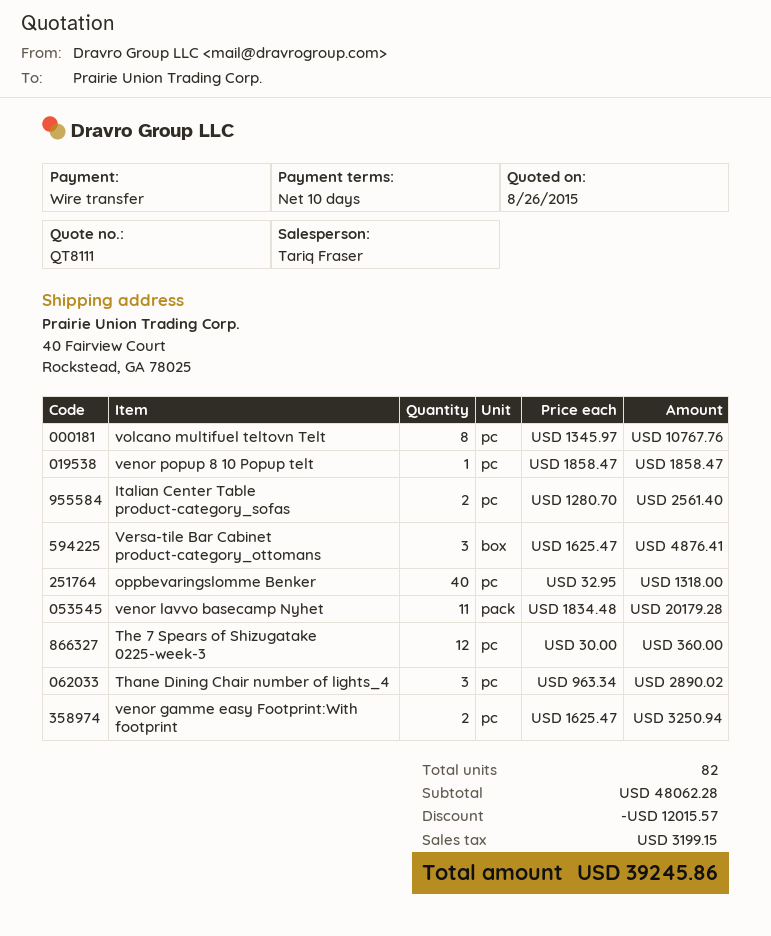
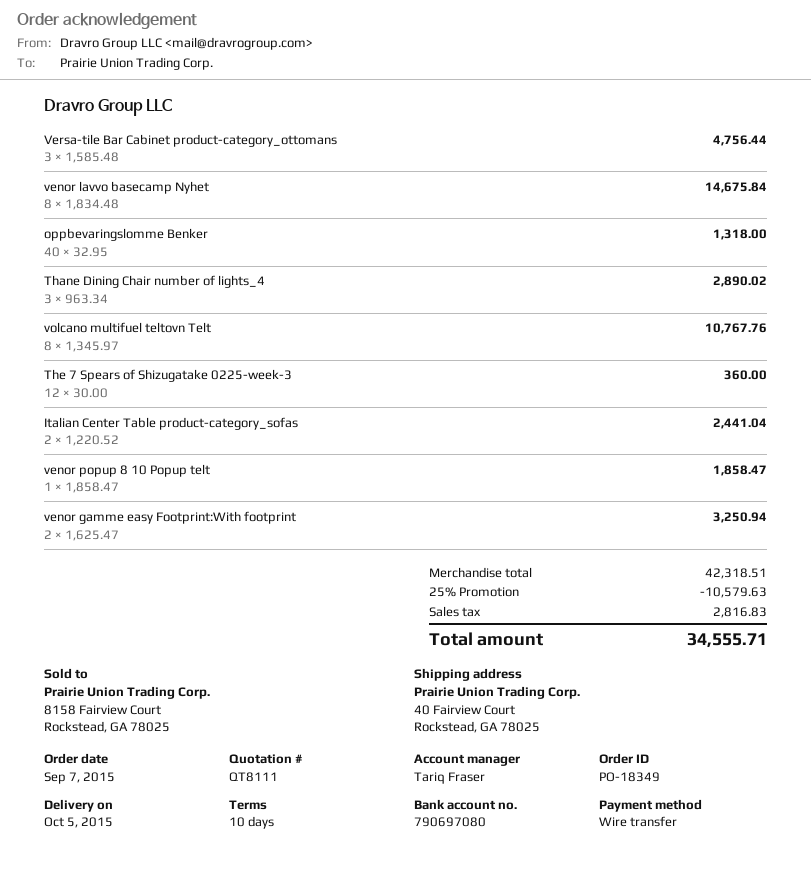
Italian Center Table product-category_sofas: 2 x 1280.70 = 2561.40 -> 2 x 1220.52 = 2441.04
Versa-tile Bar Cabinet product-category_ottomans: 3 x 1625.47 = 4876.41 -> 3 x 1585.48 = 4756.44
venor lavvo basecamp Nyhet: 11 x 1834.48 = 20179.28 -> 8 x 1834.48 = 14675.84
subtotal: 48062.28 -> 42318.51
discount: 12015.57 -> 10579.63
tax: 3199.15 -> 2816.83
total: 39245.86 -> 34555.71

